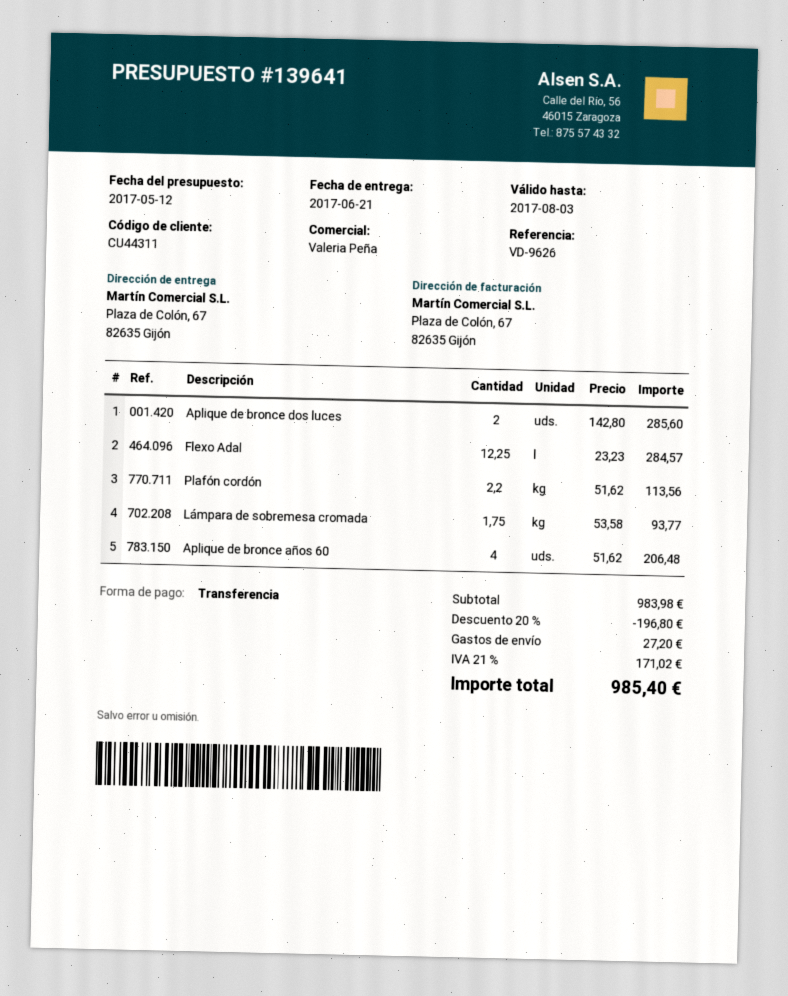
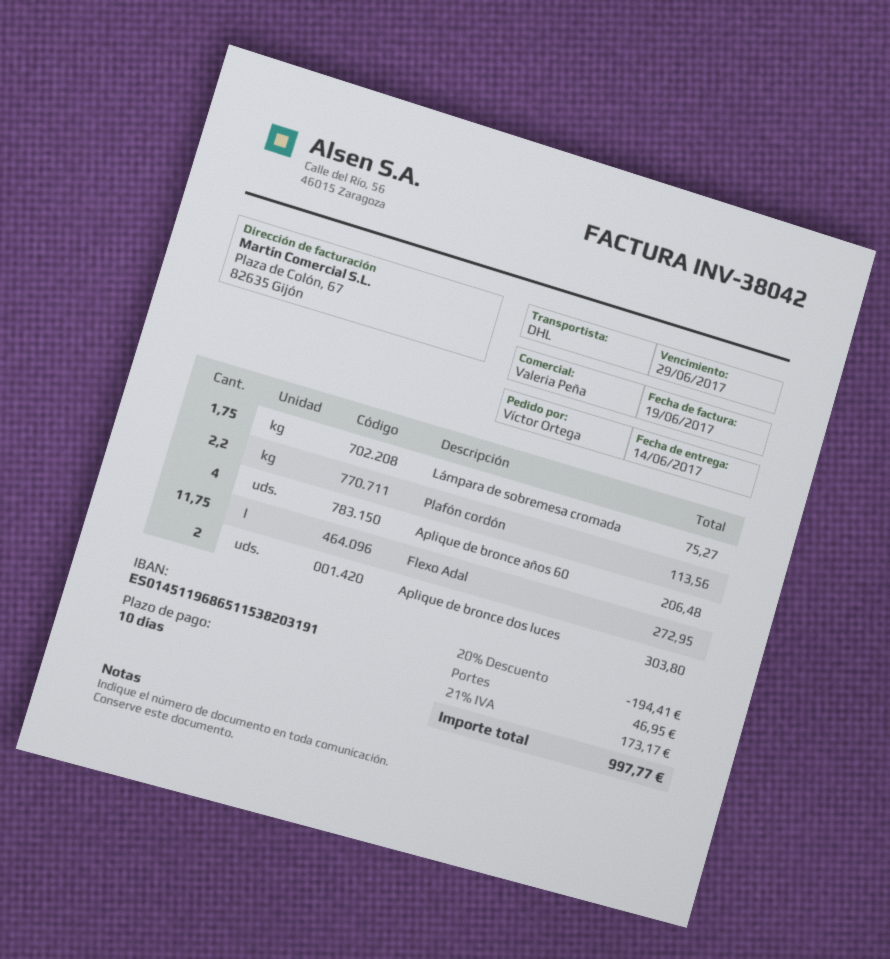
delivery date: 2017-06-21 -> 2017-06-14
Aplique de bronce dos luces: 2 for 285.60 -> 2 for 303.80
Flexo Adal: 12.25 for 284.57 -> 11.75 for 272.95
Lámpara de sobremesa cromada: 1.75 for 93.77 -> 1.75 for 75.27
discount: 20% = 196.80 -> 20% = 194.41
shipping: 27.20 -> 46.95
tax: 21% = 171.02 -> 21% = 173.17
total: 985.40 -> 997.77

